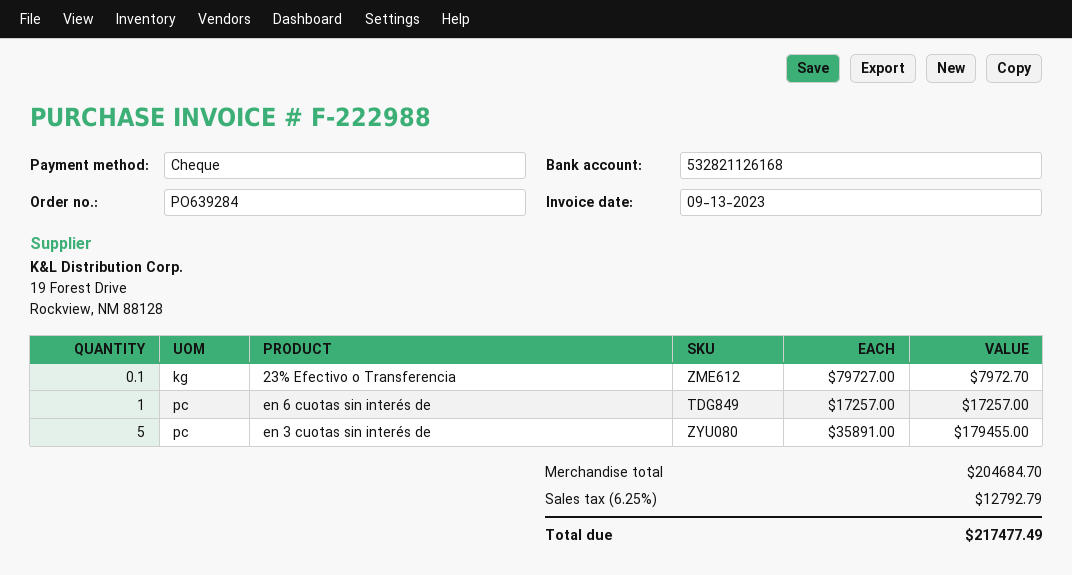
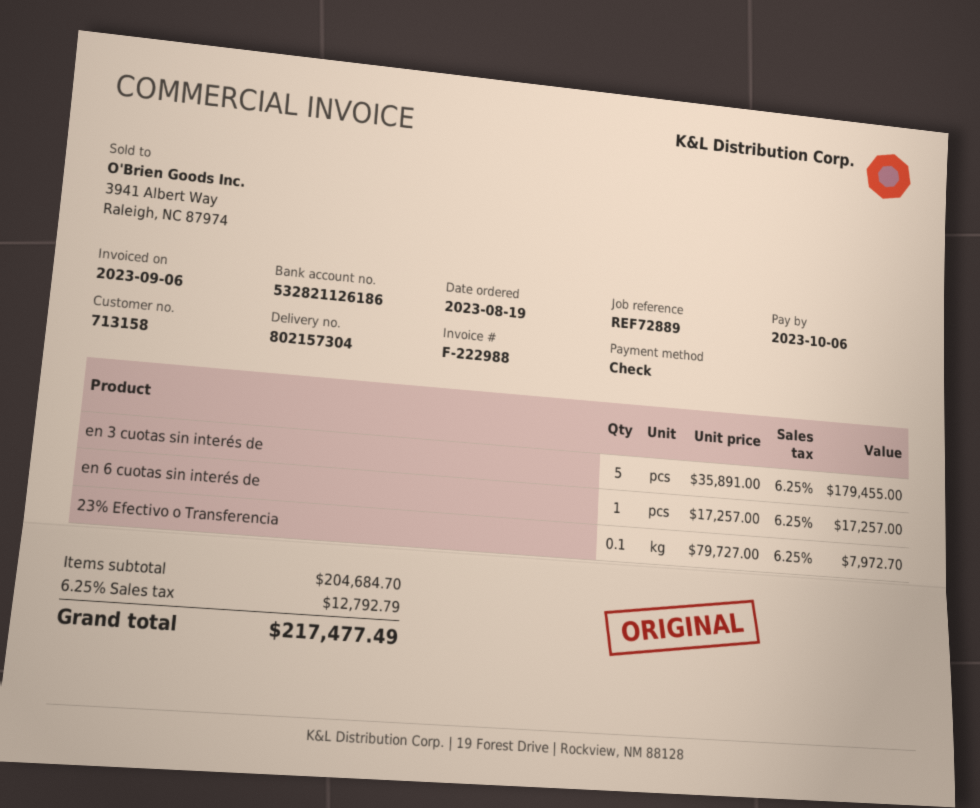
invoice date: 2023-09-13 -> 2023-09-06
bank account: 532821126168 -> 532821126186

